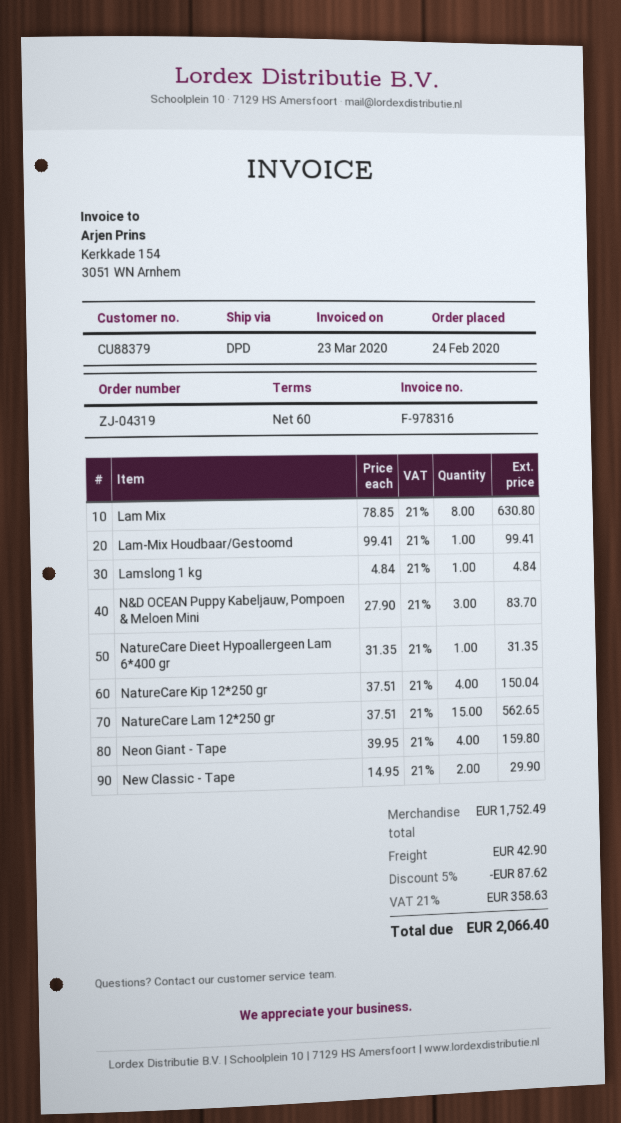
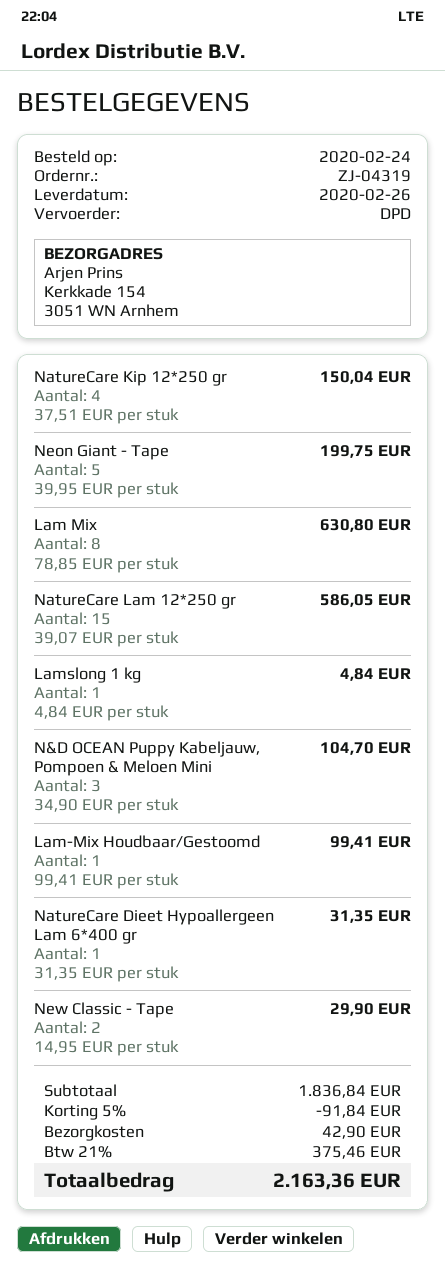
N&D OCEAN Puppy Kabeljauw, Pompoen & Meloen Mini: 3 x 27.90 = 83.70 -> 3 x 34.90 = 104.70
NatureCare Lam 12*250 gr: 15 x 37.51 = 562.65 -> 15 x 39.07 = 586.05
Neon Giant - Tape: 4 x 39.95 = 159.80 -> 5 x 39.95 = 199.75
subtotal: 1752.49 -> 1836.84
discount: 5% = 87.62 -> 5% = 91.84
tax: 21% = 358.63 -> 21% = 375.46
total: 2066.40 -> 2163.36

